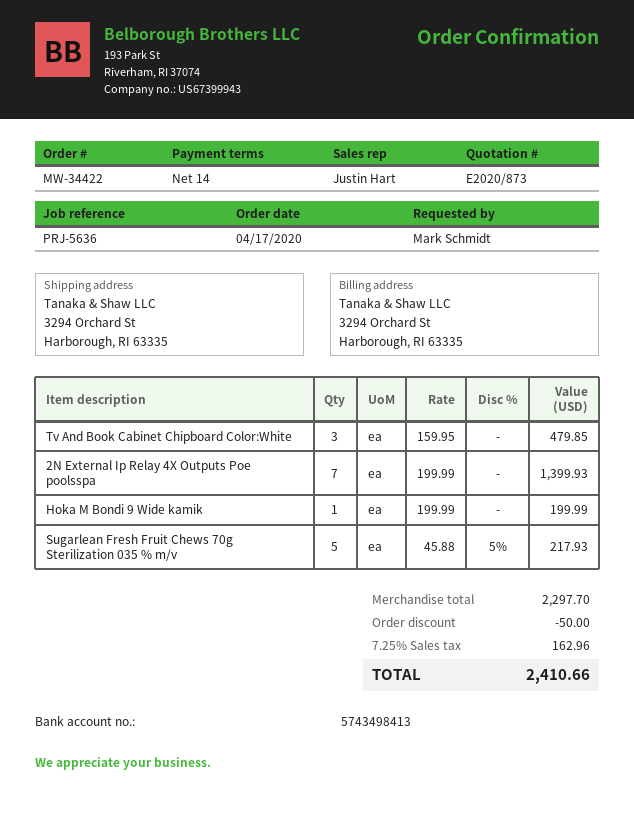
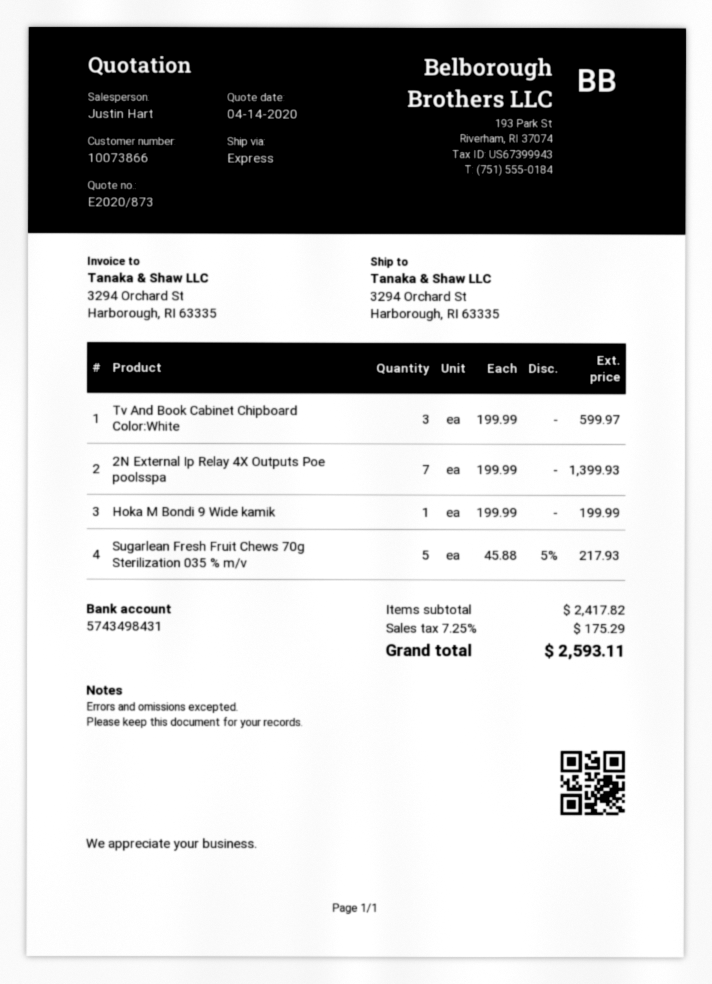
bank account: 5743498413 -> 5743498431
Tv And Book Cabinet Chipboard Color:White: 3 x 159.95 = 479.85 -> 3 x 199.99 = 599.97
subtotal: 2297.70 -> 2417.82
discount: 50.00 -> none
tax: 7.25% = 162.96 -> 7.25% = 175.29
total: 2410.66 -> 2593.11

